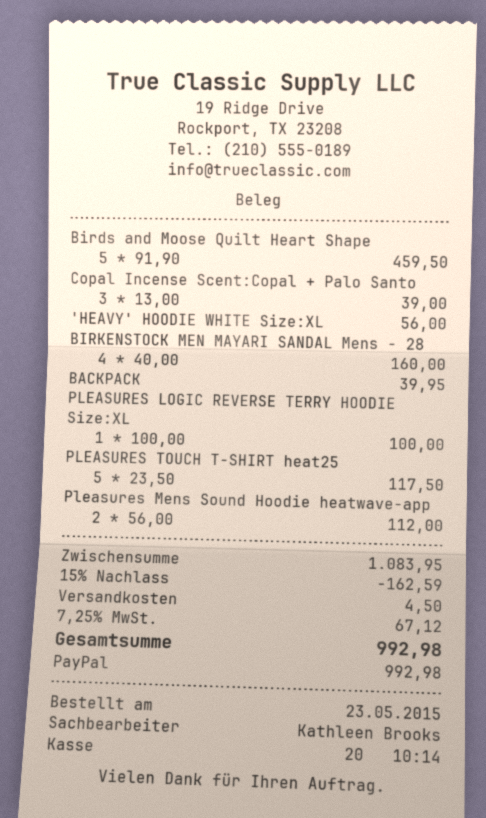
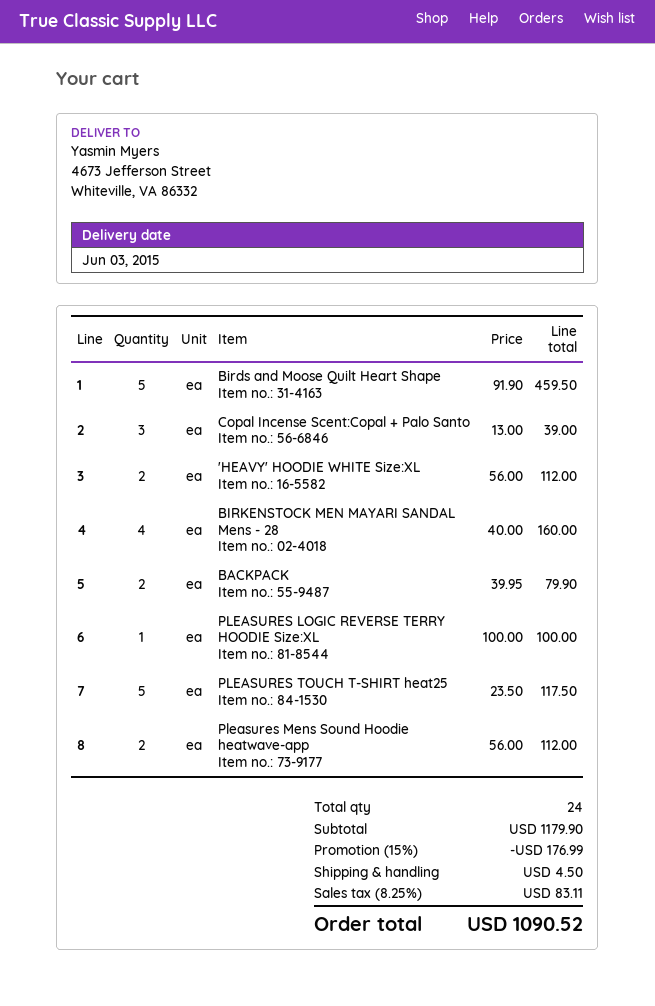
'HEAVY' HOODIE WHITE Size:XL: 1 x 56.00 = 56.00 -> 2 x 56.00 = 112.00
BACKPACK: 1 x 39.95 = 39.95 -> 2 x 39.95 = 79.90
subtotal: 1083.95 -> 1179.90
discount: 15% = 162.59 -> 15% = 176.99
tax: 7.25% = 67.12 -> 8.25% = 83.11
total: 992.98 -> 1090.52

